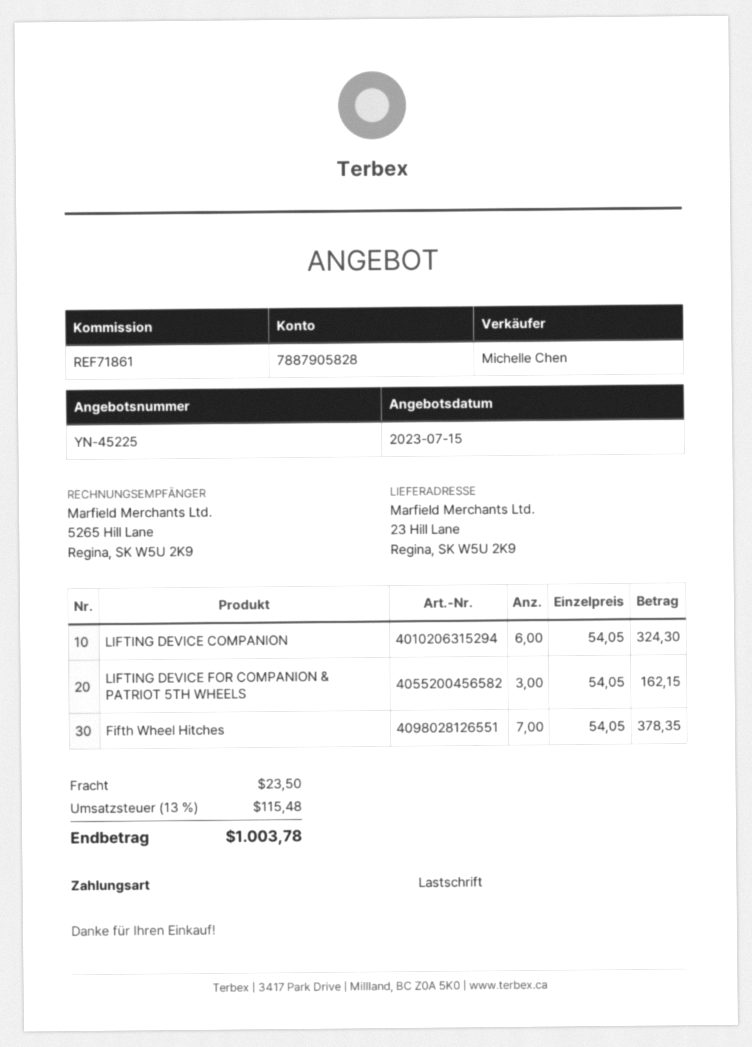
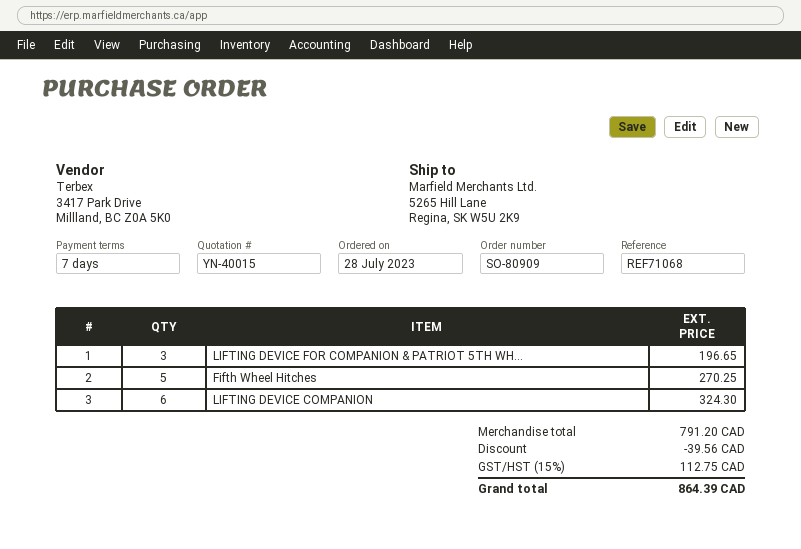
quote number: YN-45225 -> YN-40015
reference: REF71861 -> REF71068
ship to: 23 Hill Lane, Regina, SK W5U 2K9 -> 5265 Hill Lane, Regina, SK W5U 2K9
LIFTING DEVICE FOR COMPANION & PATRIOT 5TH WHEELS: 3 for 162.15 -> 3 for 196.65
Fifth Wheel Hitches: 7 for 378.35 -> 5 for 270.25
discount: none -> 39.56
shipping: 23.50 -> none
tax: 13% = 115.48 -> 15% = 112.75
total: 1003.78 -> 864.39

